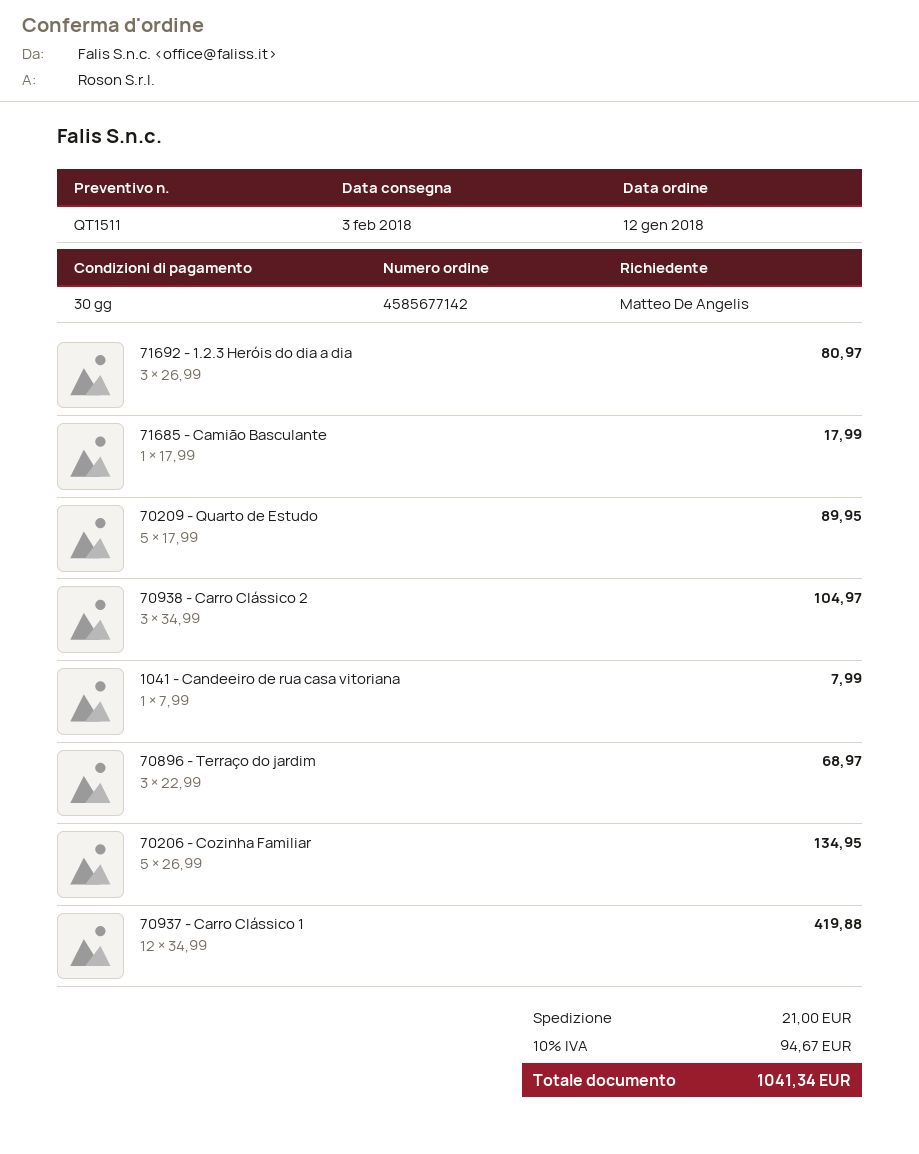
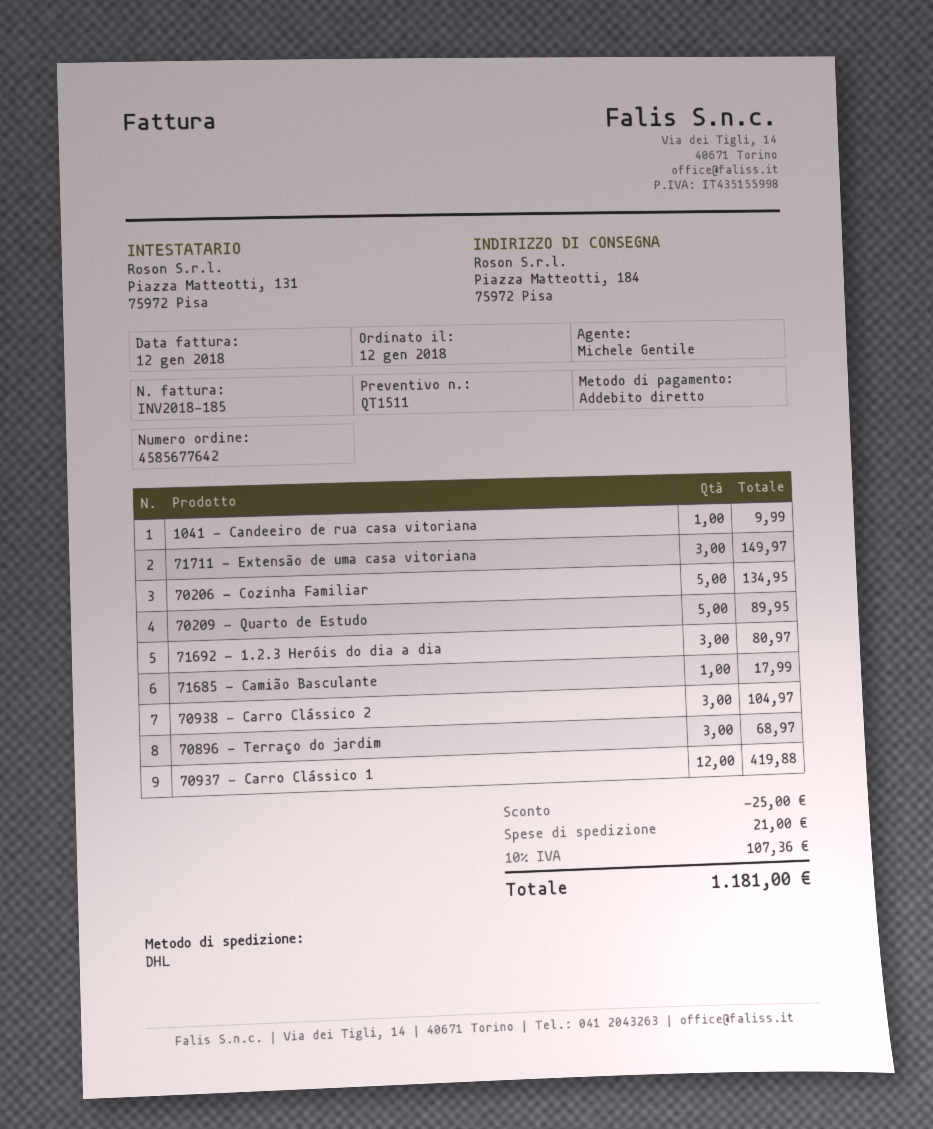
order number: 4585677142 -> 4585677642
1041 - Candeeiro de rua casa vitoriana: 1 for 7.99 -> 1 for 9.99
71711 - Extensão de uma casa vitoriana: none -> 3 for 149.97
discount: none -> 25.00
tax: 10% = 94.67 -> 10% = 107.36
total: 1041.34 -> 1181.00

